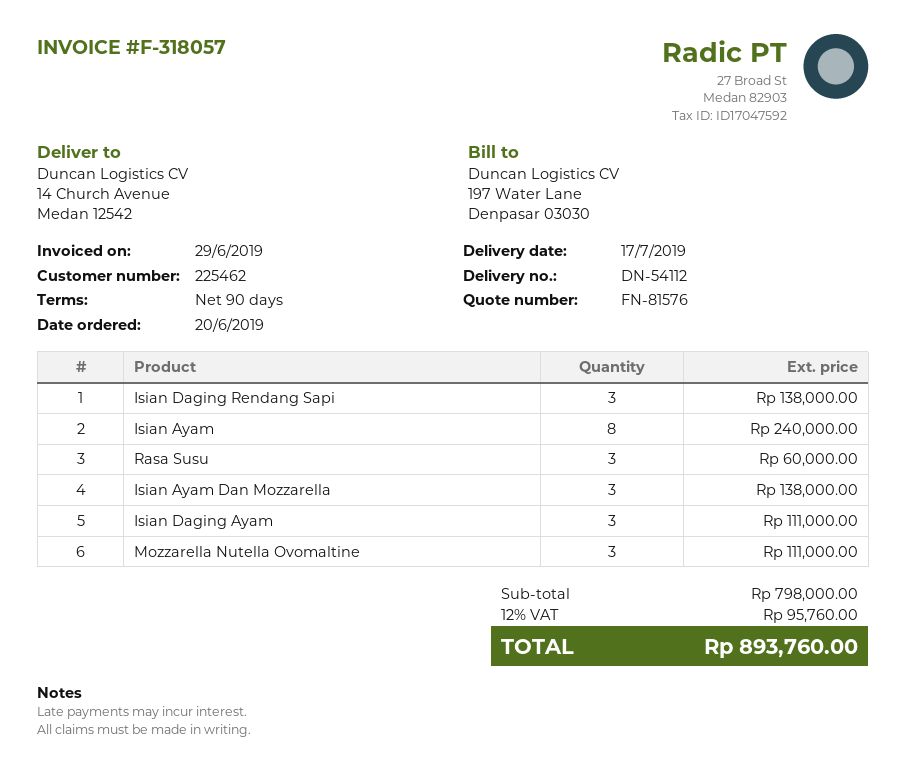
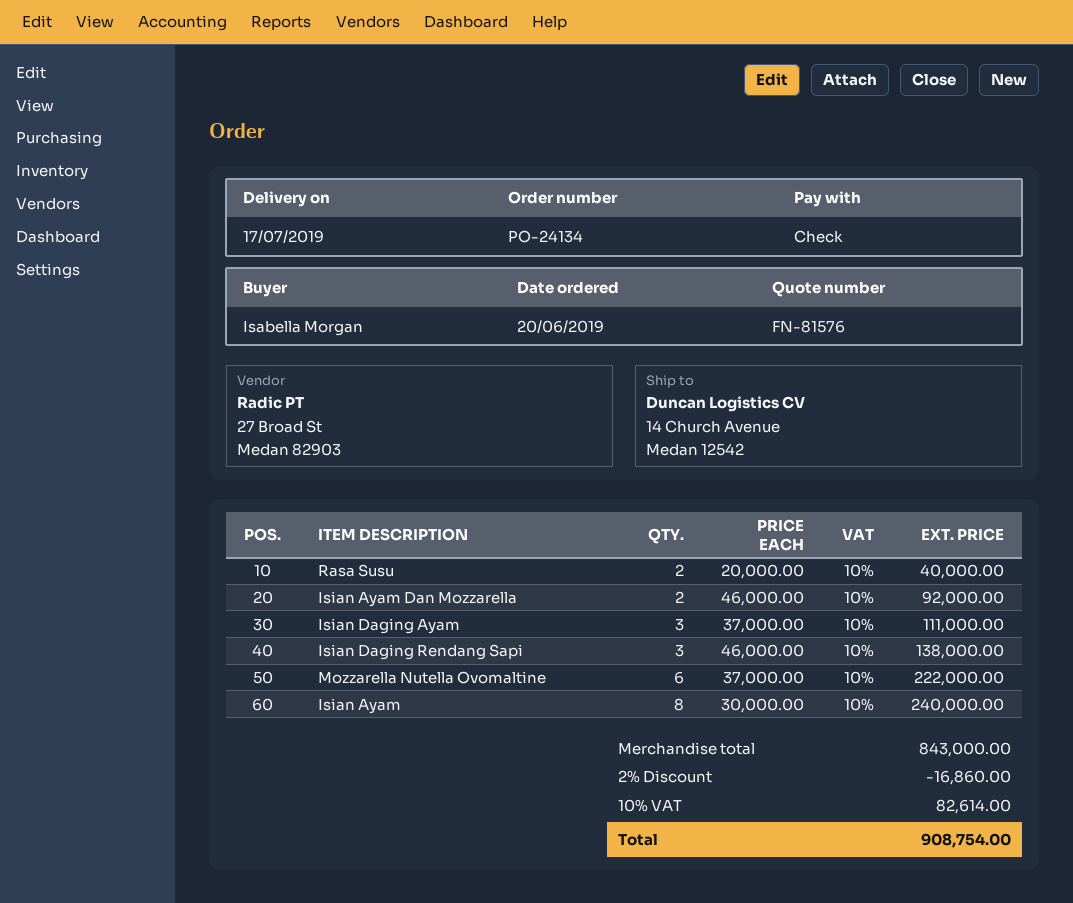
Rasa Susu: 3 for 60000.00 -> 2 for 40000.00
Isian Ayam Dan Mozzarella: 3 for 138000.00 -> 2 for 92000.00
Mozzarella Nutella Ovomaltine: 3 for 111000.00 -> 6 for 222000.00
subtotal: 798000.00 -> 843000.00
discount: none -> 2% = 16860.00
tax: 12% = 95760.00 -> 10% = 82614.00
total: 893760.00 -> 908754.00

